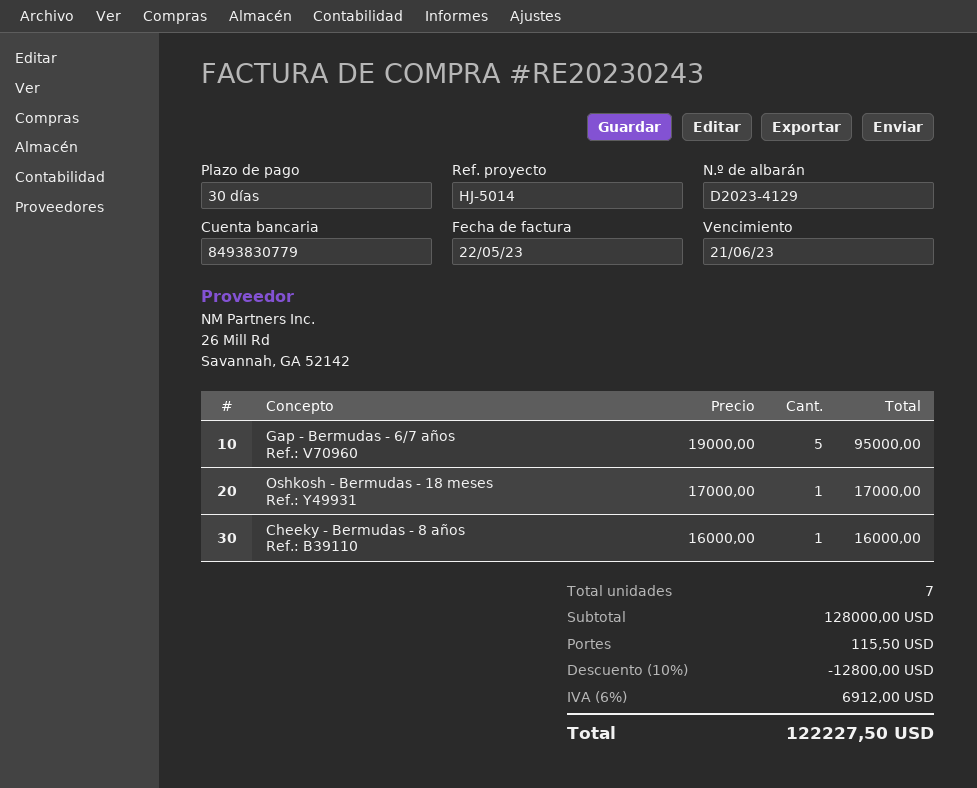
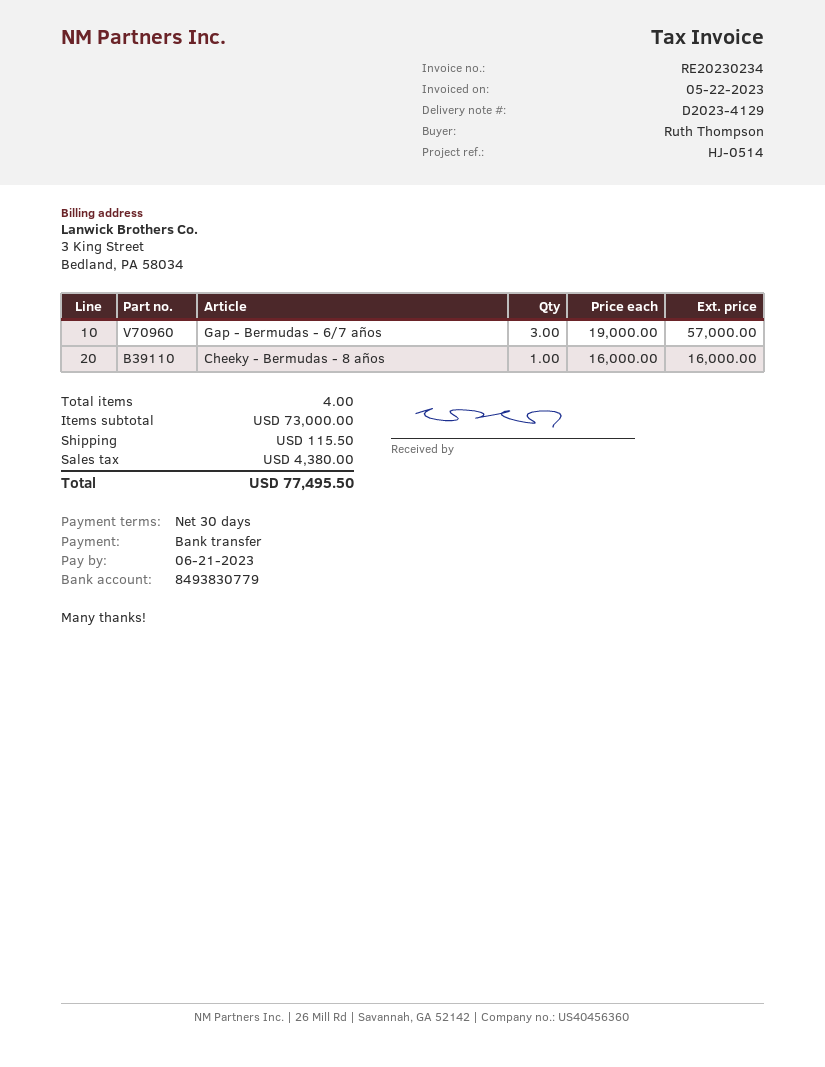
invoice number: RE20230243 -> RE20230234
reference: HJ-5014 -> HJ-0514
Gap - Bermudas - 6/7 años: 5 x 19000.00 = 95000.00 -> 3 x 19000.00 = 57000.00
Oshkosh - Bermudas - 18 meses: 1 x 17000.00 = 17000.00 -> none
total quantity: 7 -> 4
subtotal: 128000.00 -> 73000.00
discount: 10% = 12800.00 -> none
tax: 6912.00 -> 4380.00
total: 122227.50 -> 77495.50

